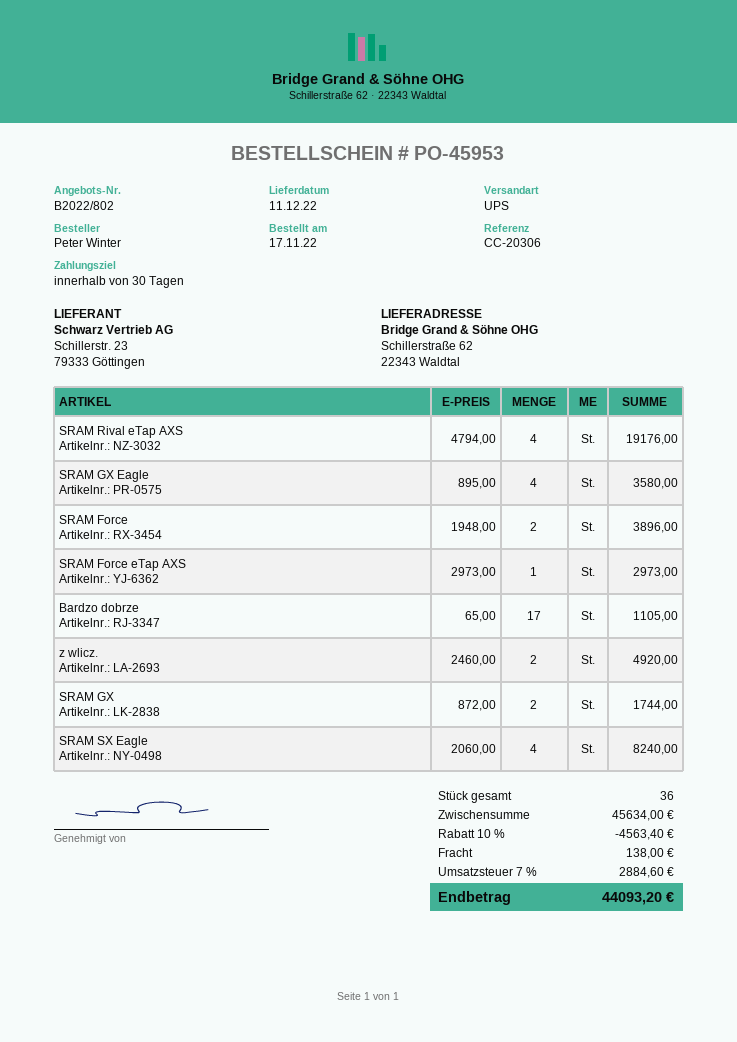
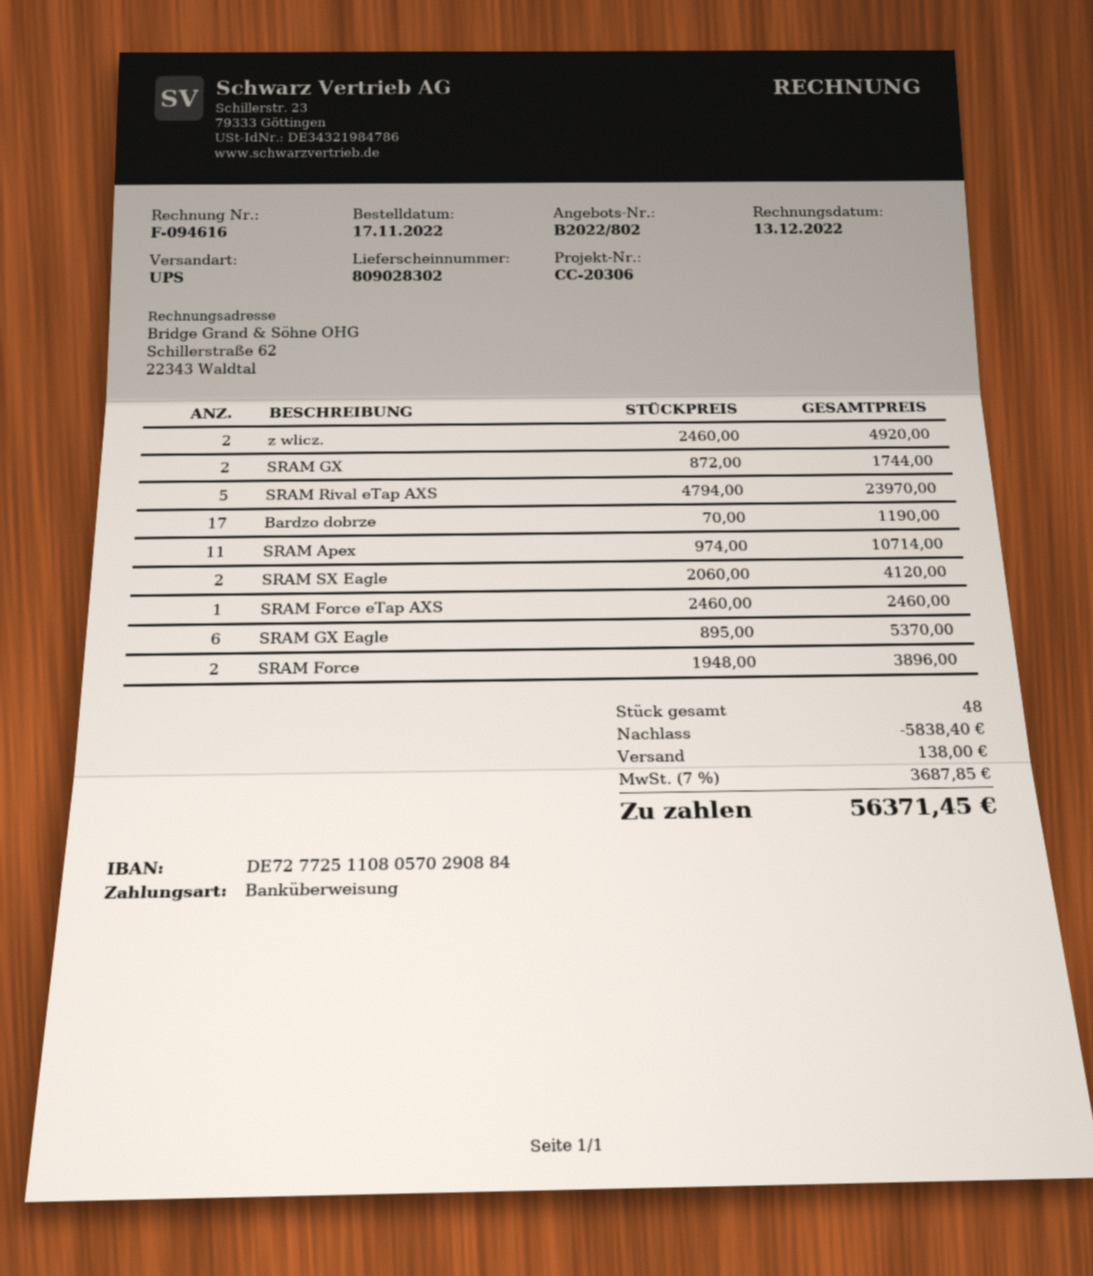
SRAM Rival eTap AXS: 4 x 4794.00 = 19176.00 -> 5 x 4794.00 = 23970.00
SRAM GX Eagle: 4 x 895.00 = 3580.00 -> 6 x 895.00 = 5370.00
SRAM Force eTap AXS: 1 x 2973.00 = 2973.00 -> 1 x 2460.00 = 2460.00
Bardzo dobrze: 17 x 65.00 = 1105.00 -> 17 x 70.00 = 1190.00
SRAM SX Eagle: 4 x 2060.00 = 8240.00 -> 2 x 2060.00 = 4120.00
SRAM Apex: none -> 11 x 974.00 = 10714.00
total quantity: 36 -> 48
discount: 4563.40 -> 5838.40
tax: 7% = 2884.60 -> 7% = 3687.85
total: 44093.20 -> 56371.45

